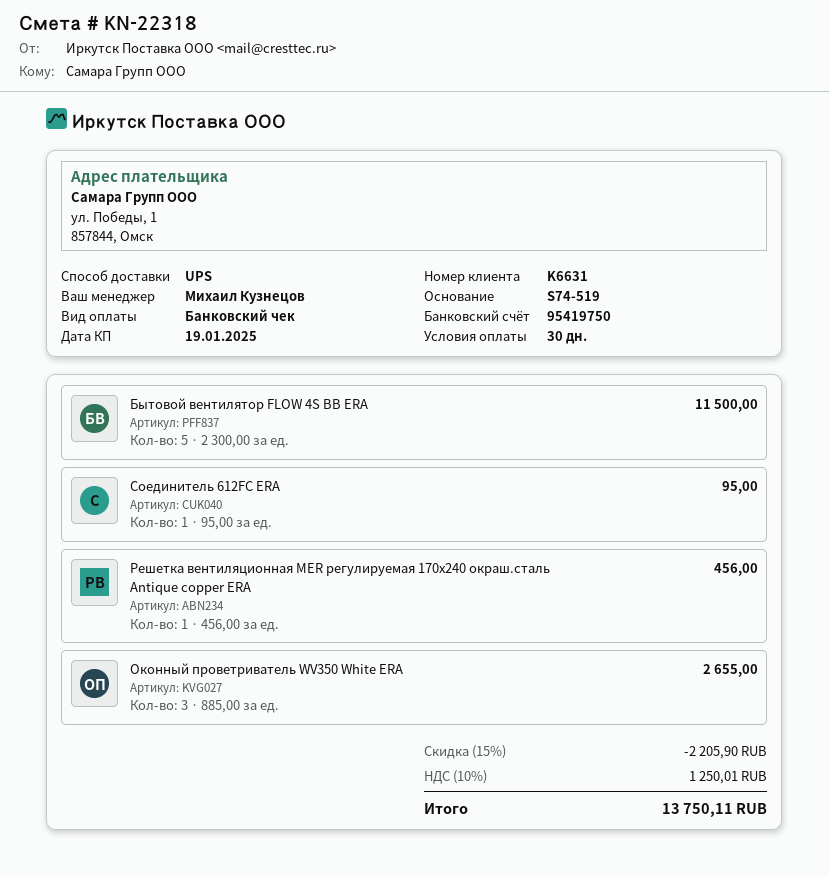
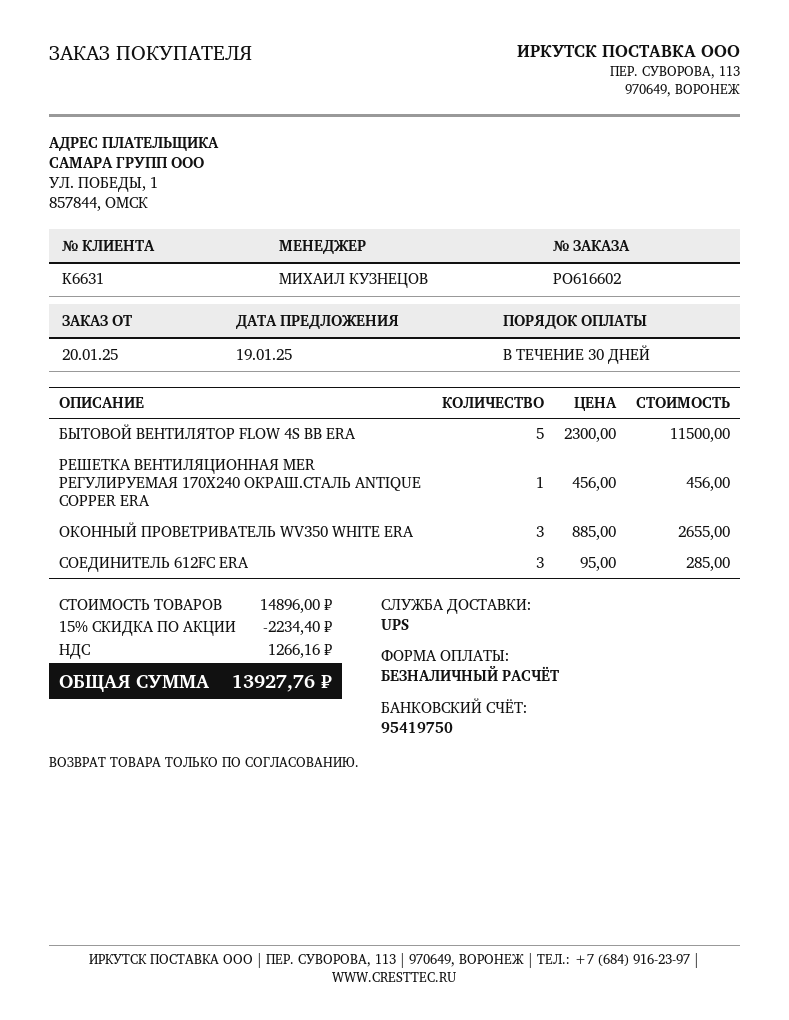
payment method: cheque -> bank transfer
Соединитель 612FC ERA: 1 x 95.00 = 95.00 -> 3 x 95.00 = 285.00
discount: 15% = 2205.90 -> 15% = 2234.40
tax: 1250.01 -> 1266.16
total: 13750.11 -> 13927.76

